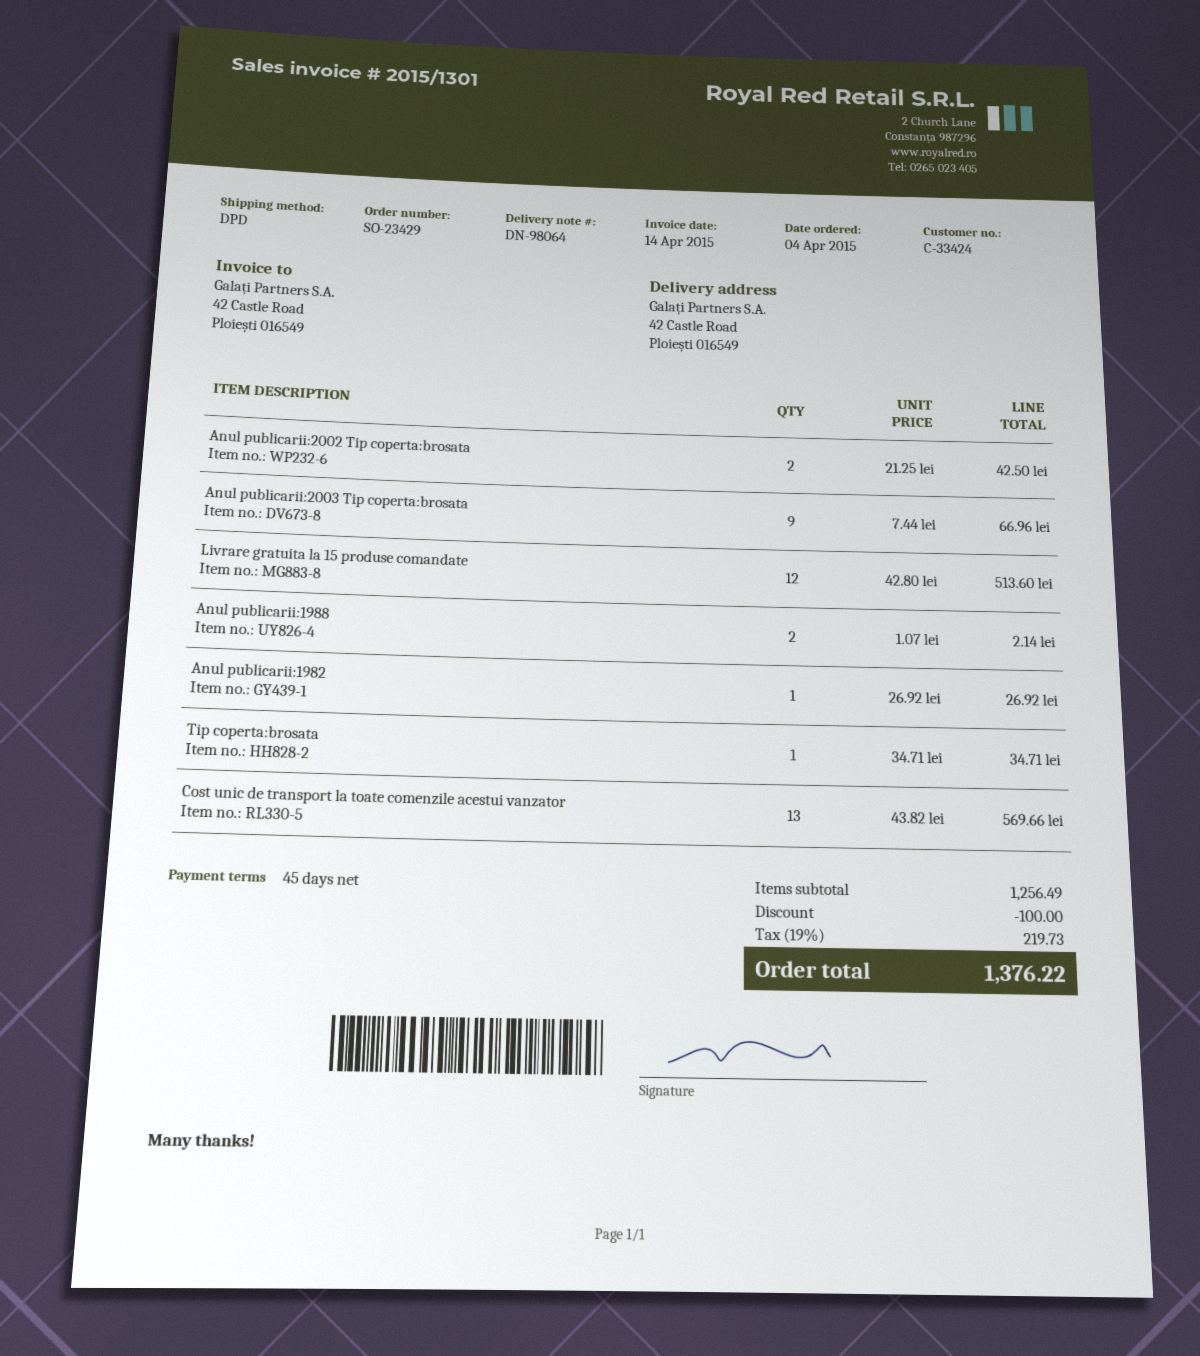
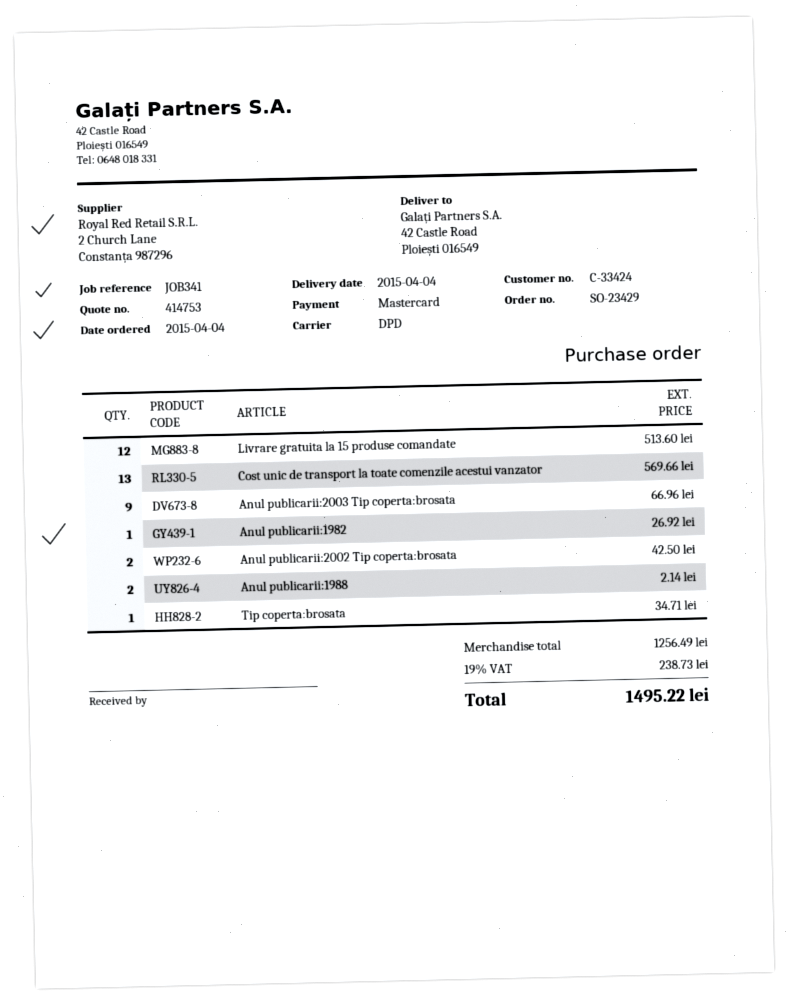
discount: 100.00 -> none
tax: 19% = 219.73 -> 19% = 238.73
total: 1376.22 -> 1495.22

